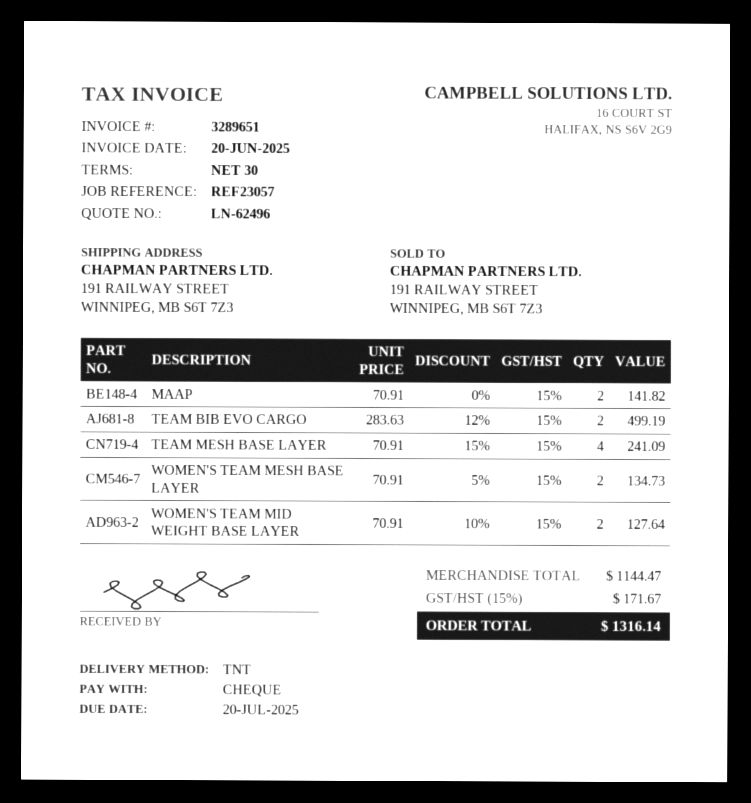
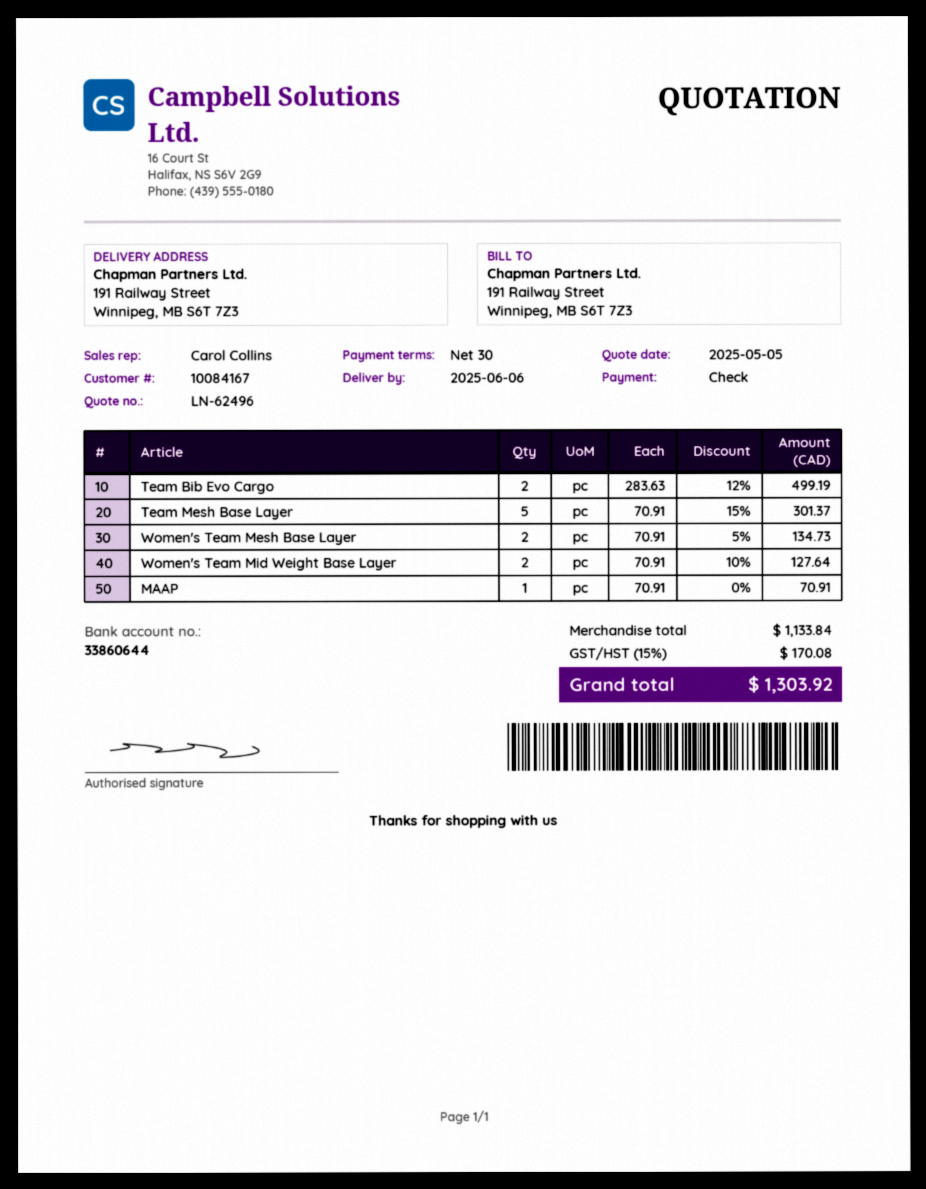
MAAP: 2 x 70.91 = 141.82 -> 1 x 70.91 = 70.91
TEAM MESH BASE LAYER: 4 x 70.91 - 15% = 241.09 -> 5 x 70.91 - 15% = 301.37
subtotal: 1144.47 -> 1133.84
tax: 15% = 171.67 -> 15% = 170.08
total: 1316.14 -> 1303.92

